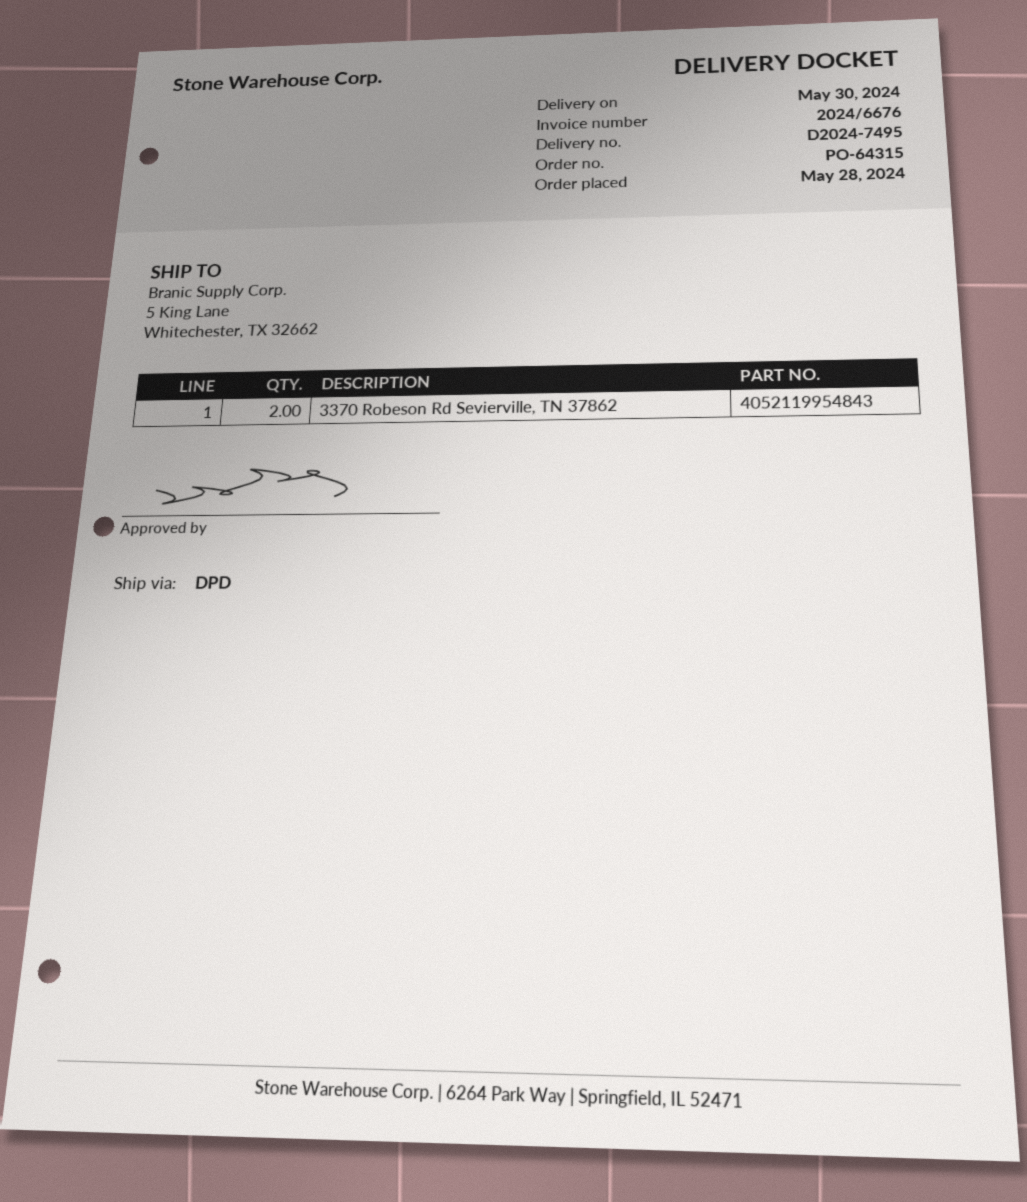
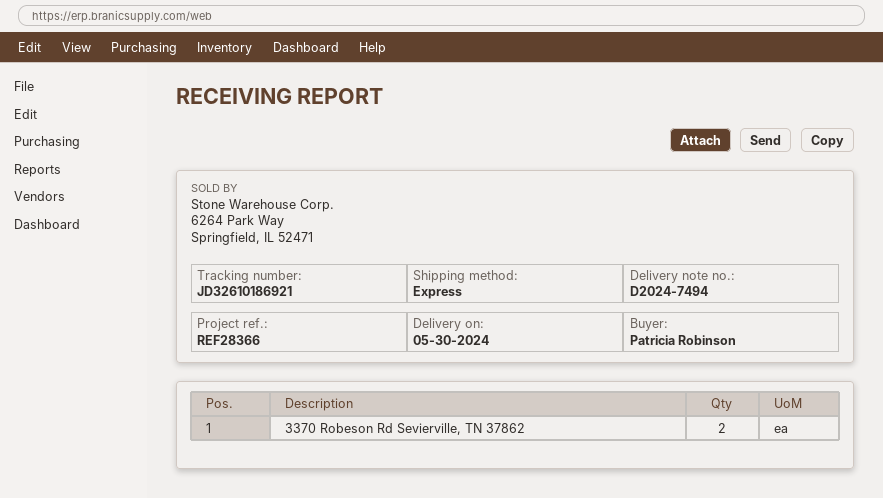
delivery note number: D2024-7495 -> D2024-7494
shipping method: DPD -> express

